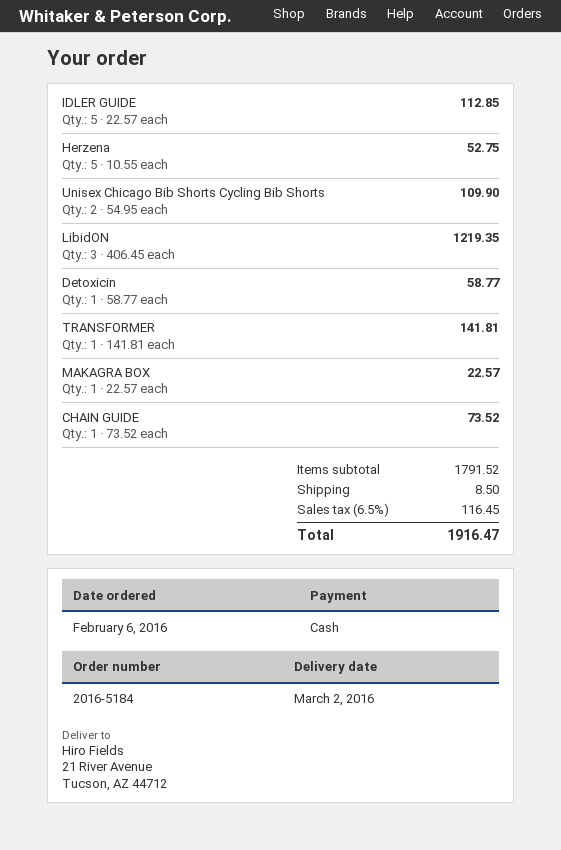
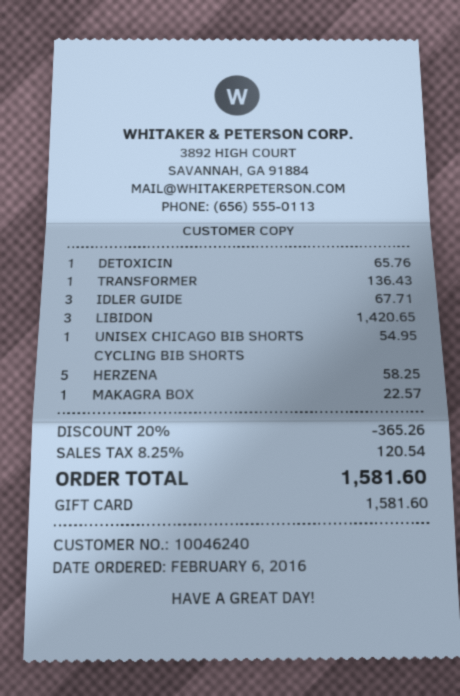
payment method: cash -> gift card
IDLER GUIDE: 5 for 112.85 -> 3 for 67.71
Herzena: 5 for 52.75 -> 5 for 58.25
Unisex Chicago Bib Shorts Cycling Bib Shorts: 2 for 109.90 -> 1 for 54.95
LibidON: 3 for 1219.35 -> 3 for 1420.65
Detoxicin: 1 for 58.77 -> 1 for 65.76
TRANSFORMER: 1 for 141.81 -> 1 for 136.43
CHAIN GUIDE: 1 for 73.52 -> none
discount: none -> 20% = 365.26
shipping: 8.50 -> none
tax: 6.5% = 116.45 -> 8.25% = 120.54
total: 1916.47 -> 1581.60

